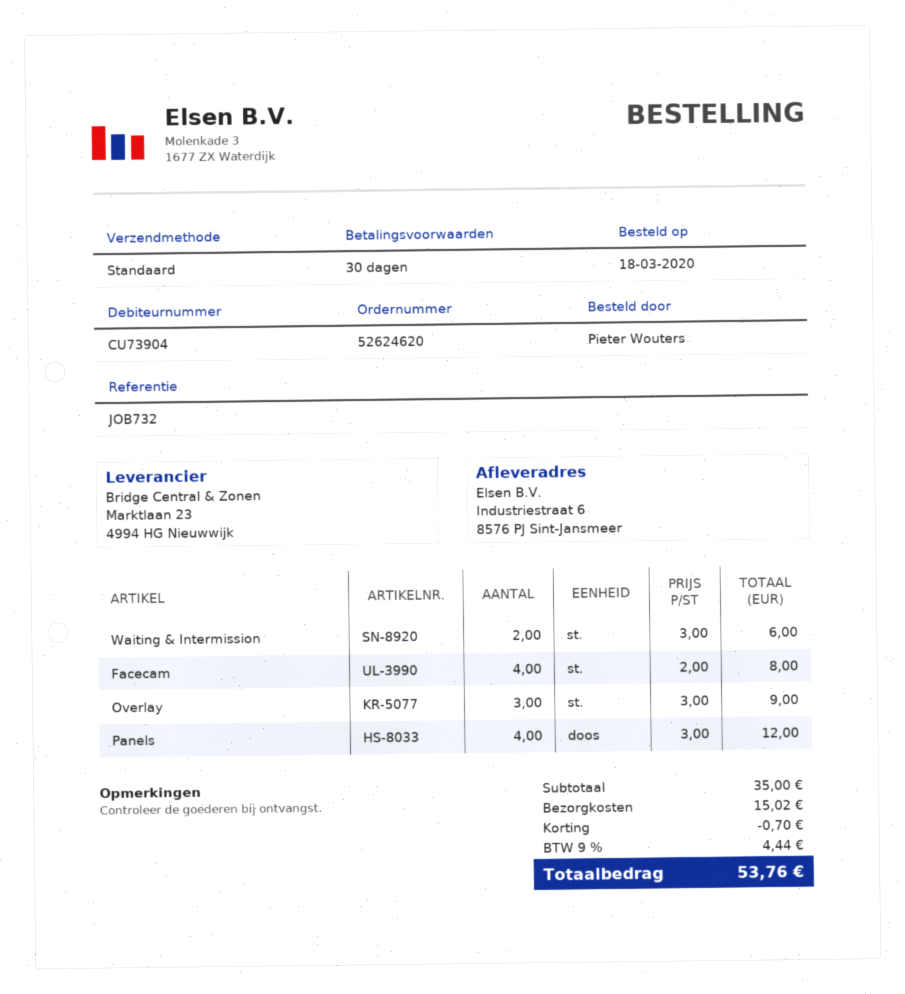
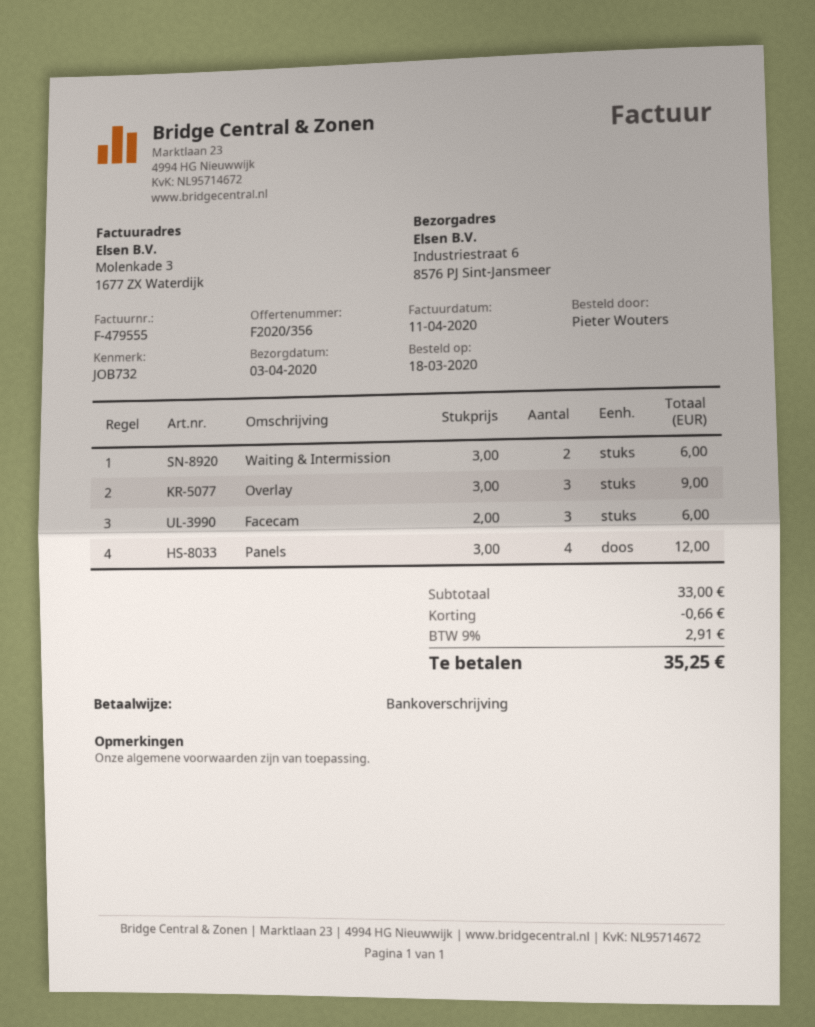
Facecam: 4 x 2.00 = 8.00 -> 3 x 2.00 = 6.00
subtotal: 35.00 -> 33.00
discount: 0.70 -> 0.66
shipping: 15.02 -> none
tax: 9% = 4.44 -> 9% = 2.91
total: 53.76 -> 35.25

